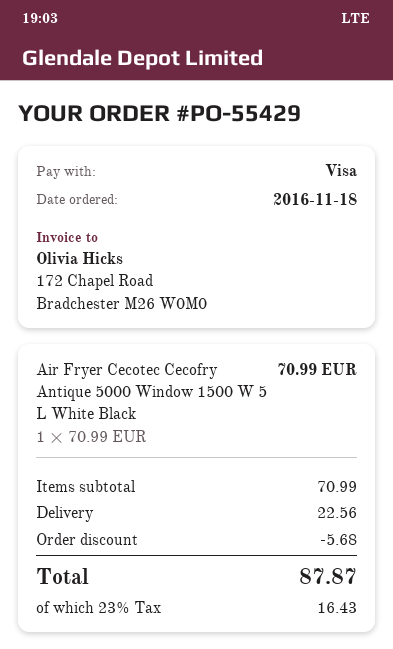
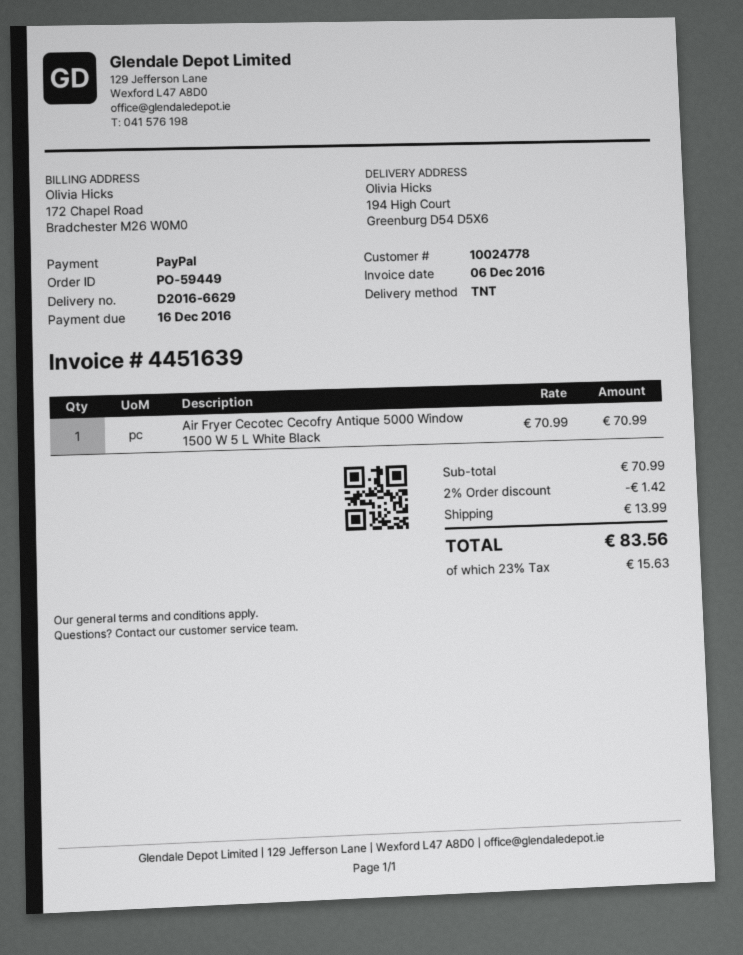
order number: PO-55429 -> PO-59449
payment method: Visa -> PayPal
discount: 5.68 -> 1.42
shipping: 22.56 -> 13.99
tax: 23% = 16.43 -> 23% = 15.63
total: 87.87 -> 83.56

